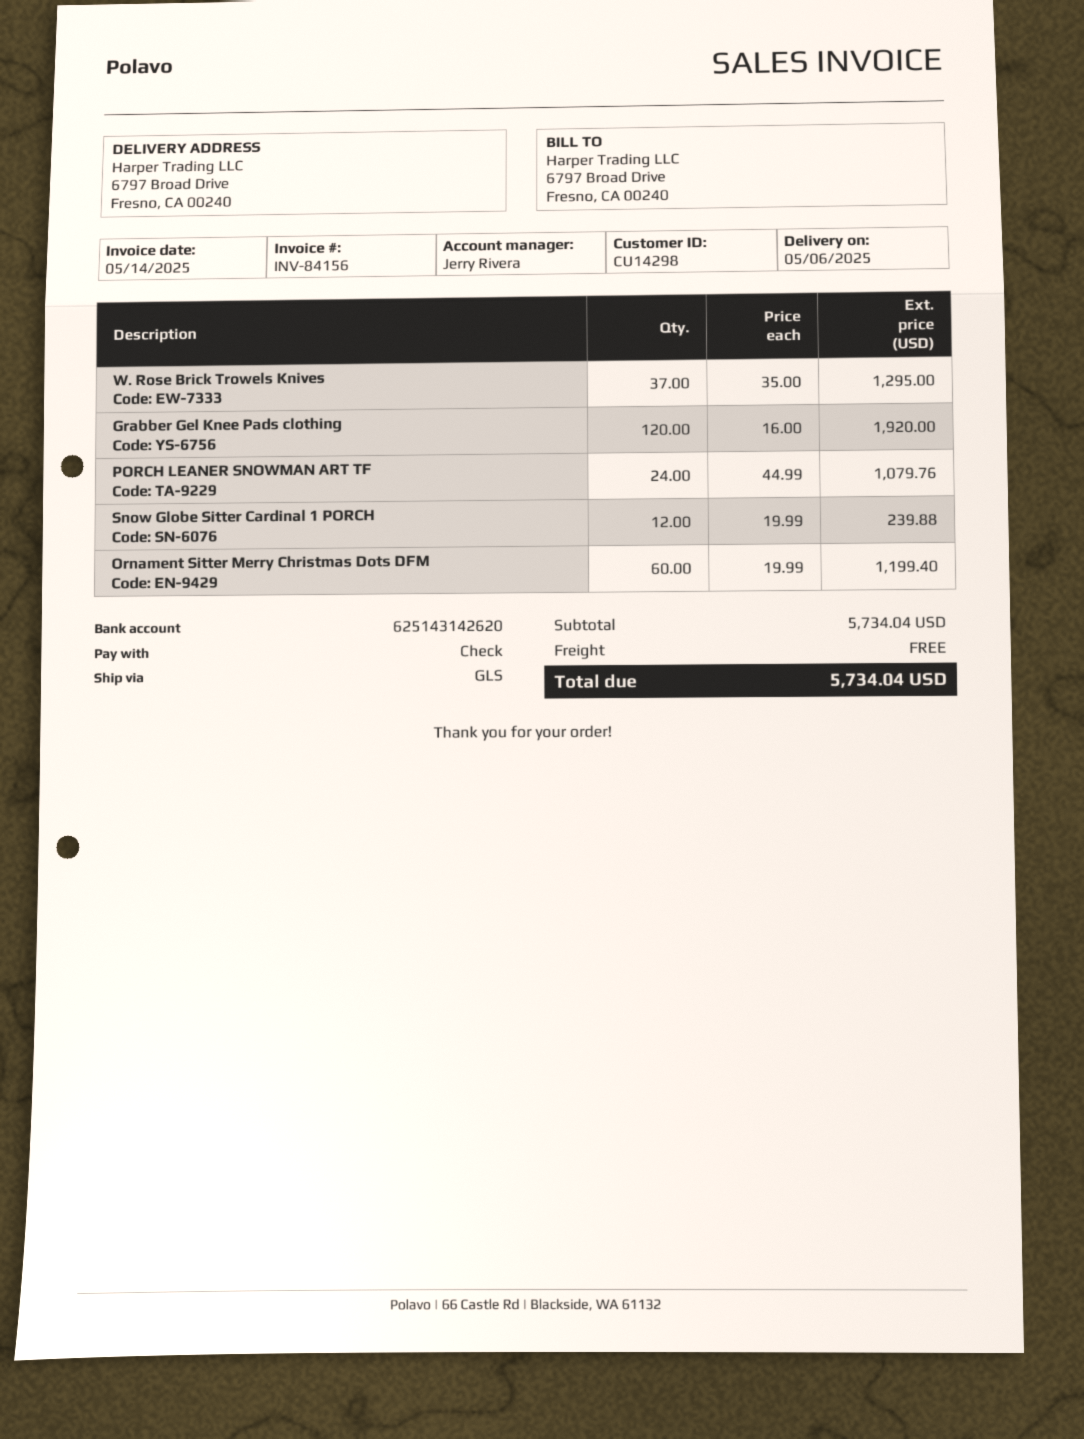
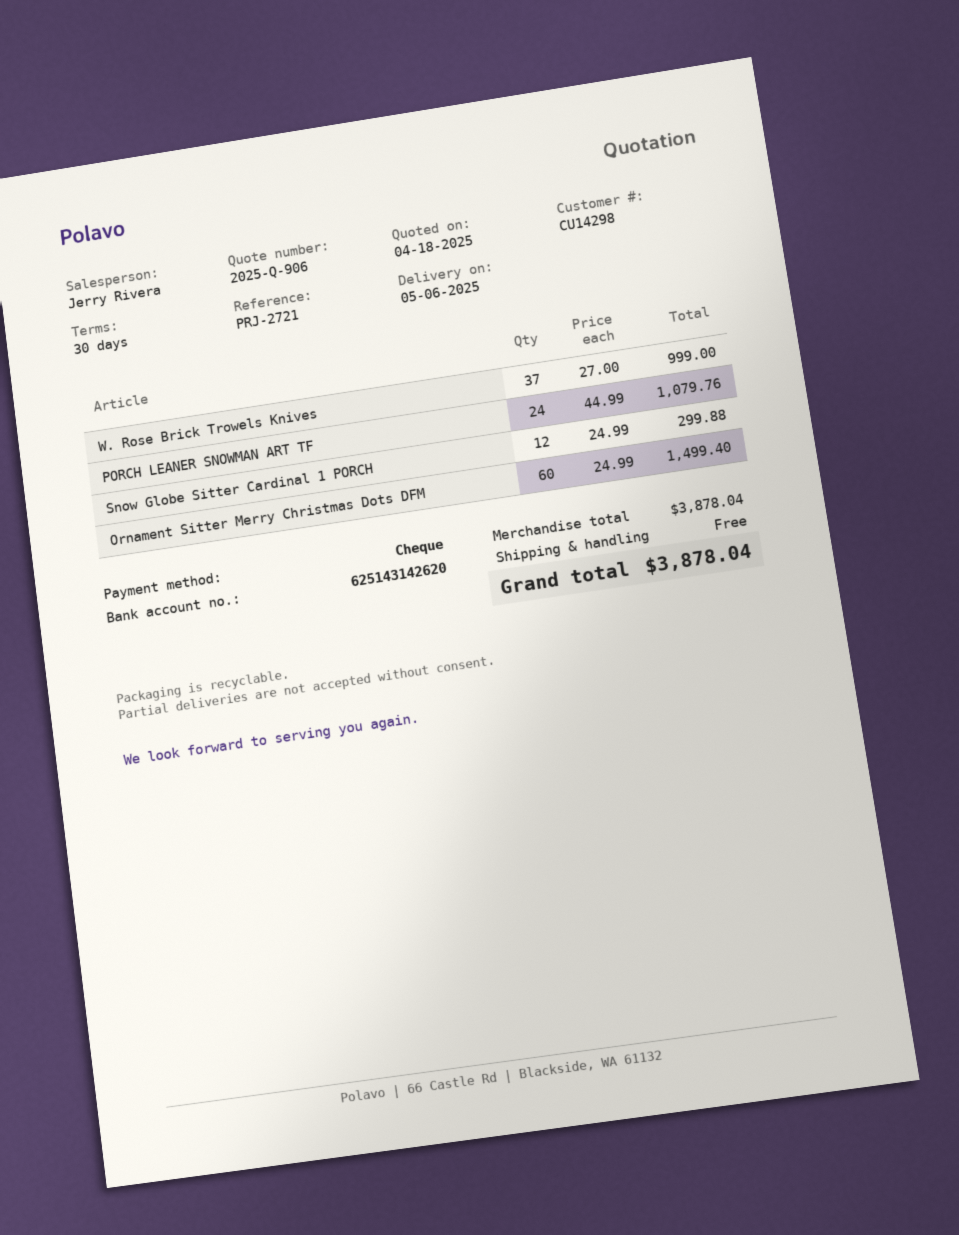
W. Rose Brick Trowels Knives: 37 x 35.00 = 1295.00 -> 37 x 27.00 = 999.00
Grabber Gel Knee Pads clothing: 120 x 16.00 = 1920.00 -> none
Snow Globe Sitter Cardinal 1 PORCH: 12 x 19.99 = 239.88 -> 12 x 24.99 = 299.88
Ornament Sitter Merry Christmas Dots DFM: 60 x 19.99 = 1199.40 -> 60 x 24.99 = 1499.40
subtotal: 5734.04 -> 3878.04
total: 5734.04 -> 3878.04

